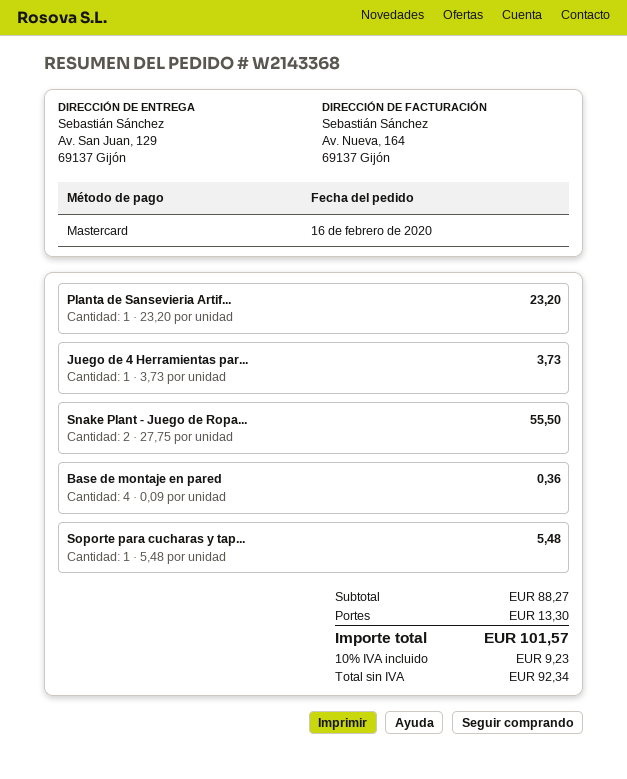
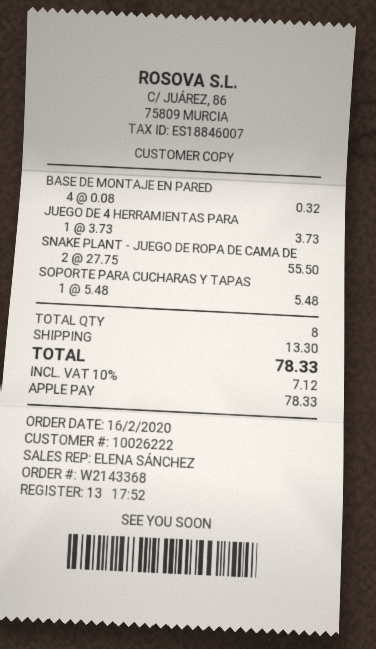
payment method: Mastercard -> Apple Pay
Planta de Sansevieria Artif...: 1 x 23.20 = 23.20 -> none
Base de montaje en pared: 4 x 0.09 = 0.36 -> 4 x 0.08 = 0.32
tax: 10% = 9.23 -> 10% = 7.12
total: 101.57 -> 78.33

